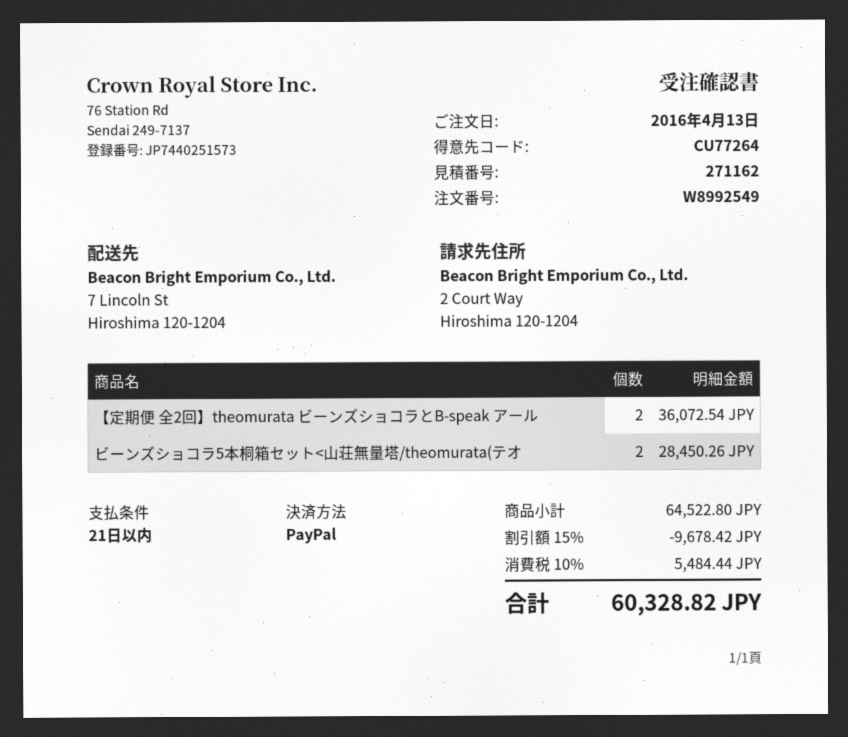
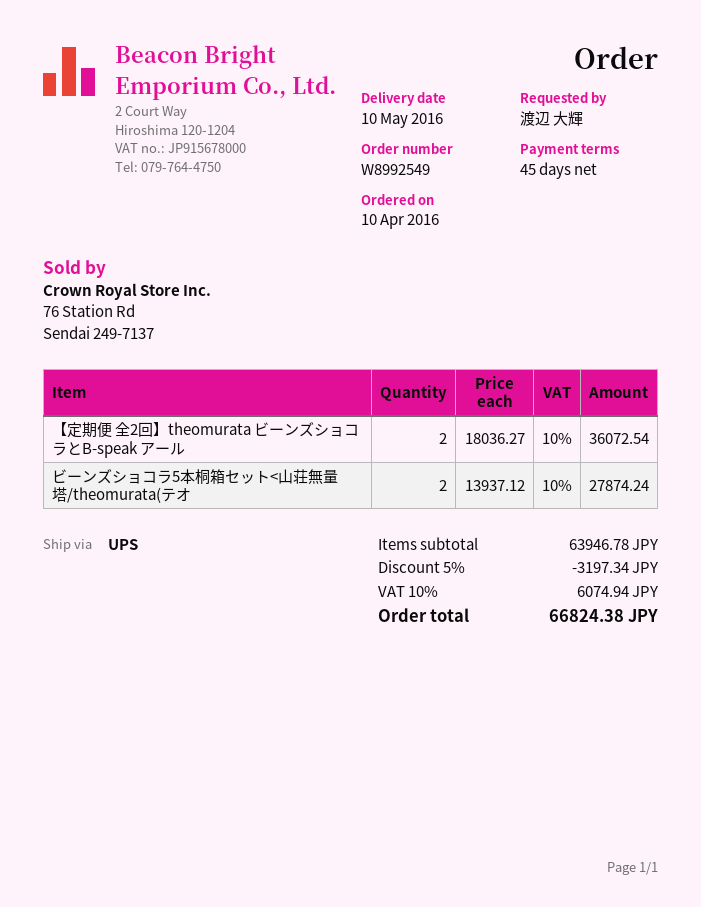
order date: 2016-04-13 -> 2016-04-10
payment terms: 21 days -> 45 days
ビーンズショコラ5本桐箱セット<山荘無量塔/theomurata(テオ: 2 for 28450.26 -> 2 for 27874.24
subtotal: 64522.80 -> 63946.78
discount: 15% = 9678.42 -> 5% = 3197.34
tax: 10% = 5484.44 -> 10% = 6074.94
total: 60328.82 -> 66824.38

